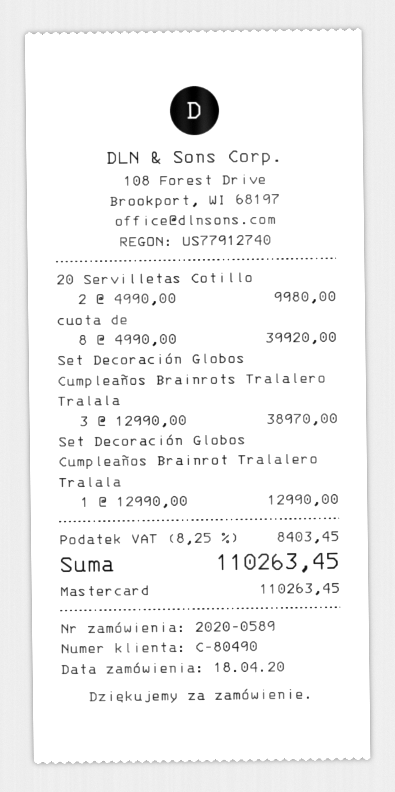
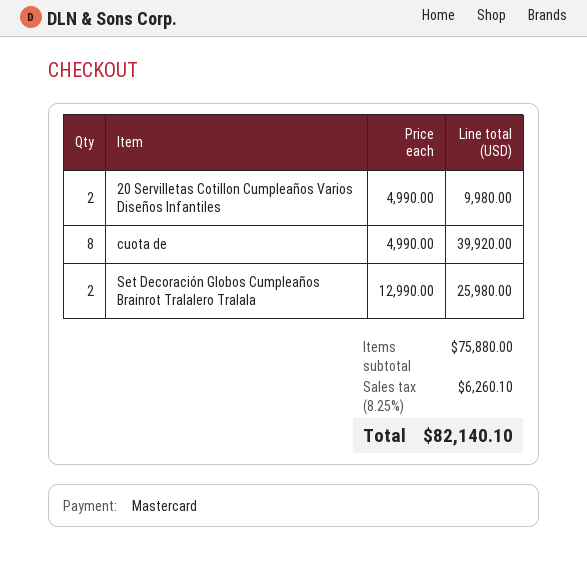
Set Decoración Globos Cumpleaños Brainrots Tralalero Tralala: 3 x 12990.00 = 38970.00 -> none
Set Decoración Globos Cumpleaños Brainrot Tralalero Tralala: 1 x 12990.00 = 12990.00 -> 2 x 12990.00 = 25980.00
tax: 8.25% = 8403.45 -> 8.25% = 6260.10
total: 110263.45 -> 82140.10

